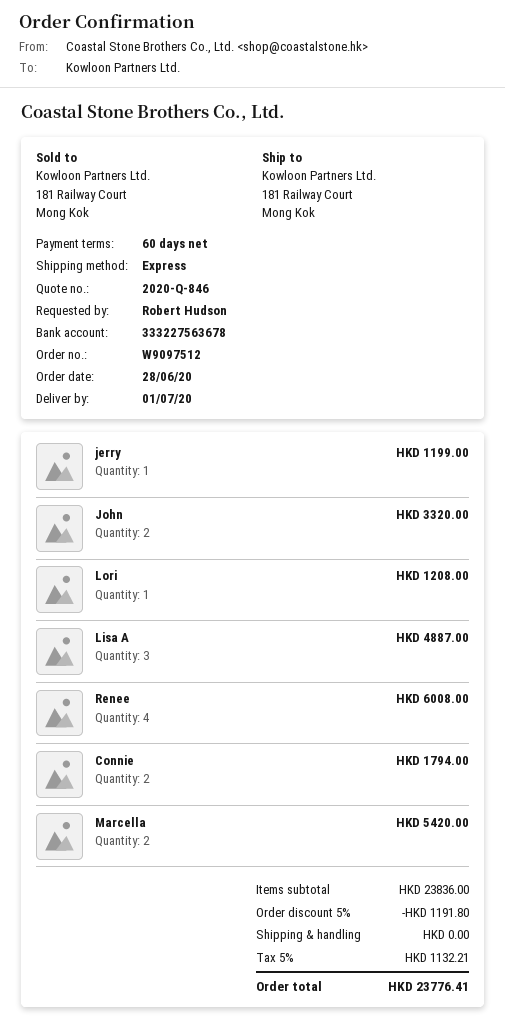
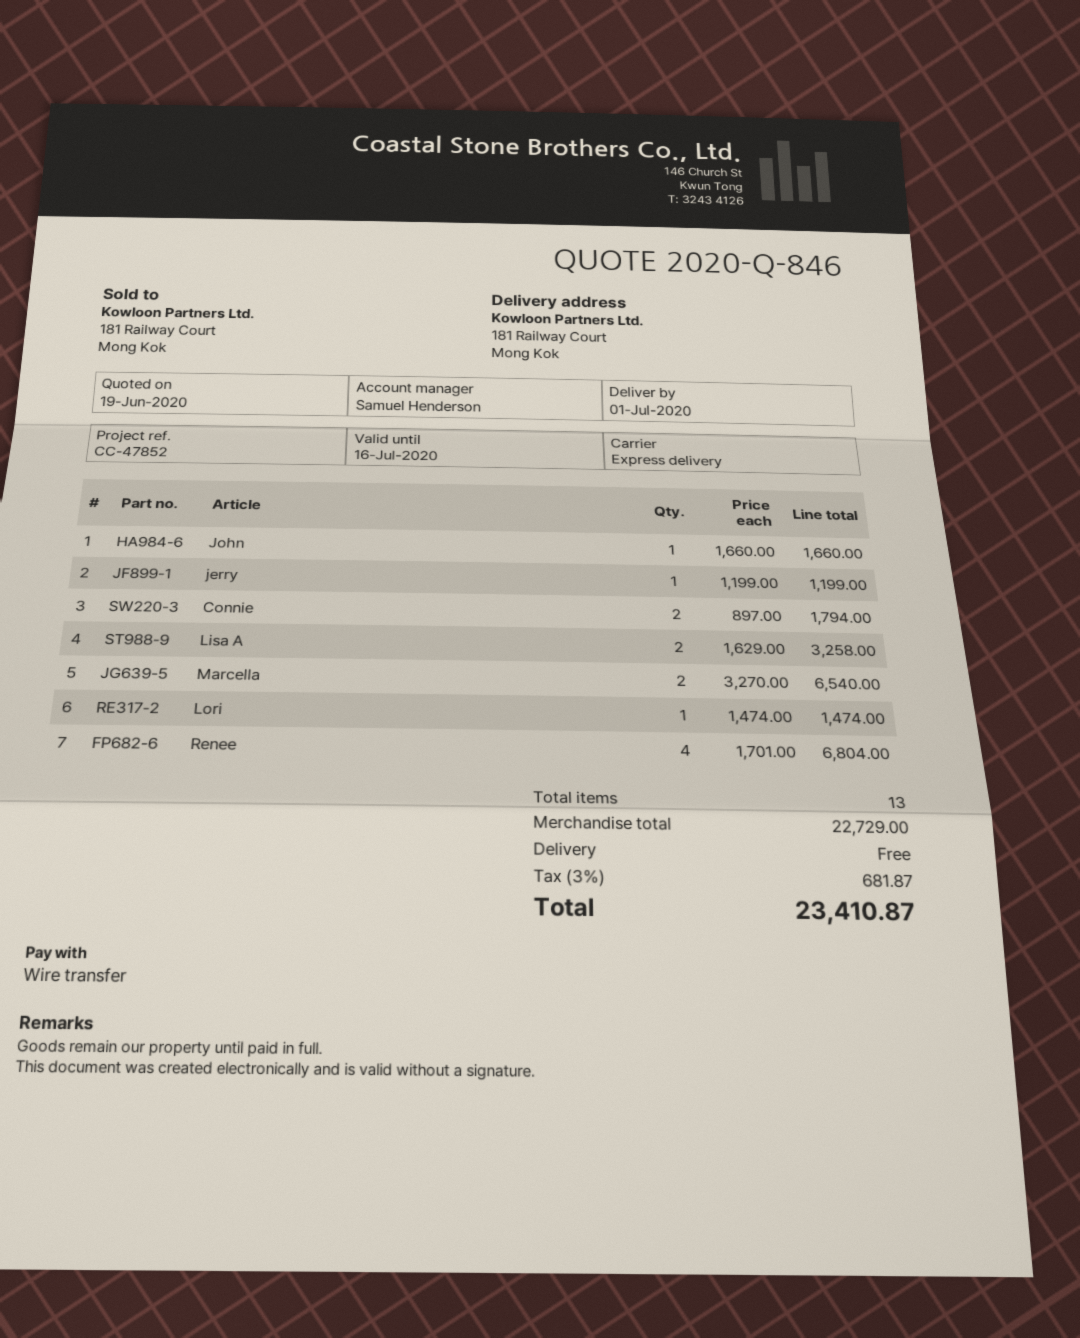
John: 2 for 3320.00 -> 1 for 1660.00
Lori: 1 for 1208.00 -> 1 for 1474.00
Lisa A: 3 for 4887.00 -> 2 for 3258.00
Renee: 4 for 6008.00 -> 4 for 6804.00
Marcella: 2 for 5420.00 -> 2 for 6540.00
subtotal: 23836.00 -> 22729.00
discount: 5% = 1191.80 -> none
tax: 5% = 1132.21 -> 3% = 681.87
total: 23776.41 -> 23410.87

